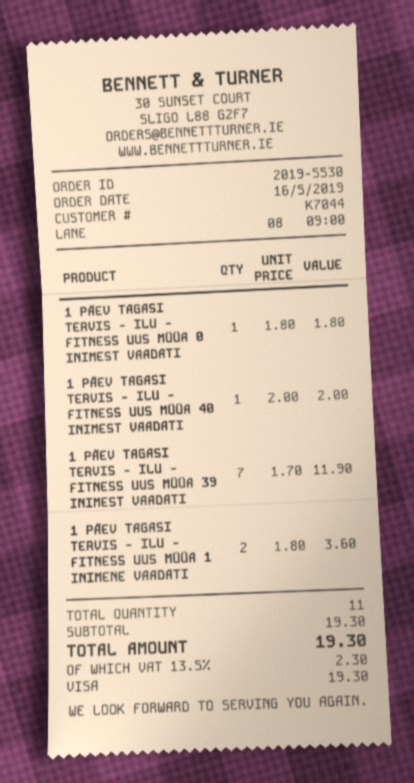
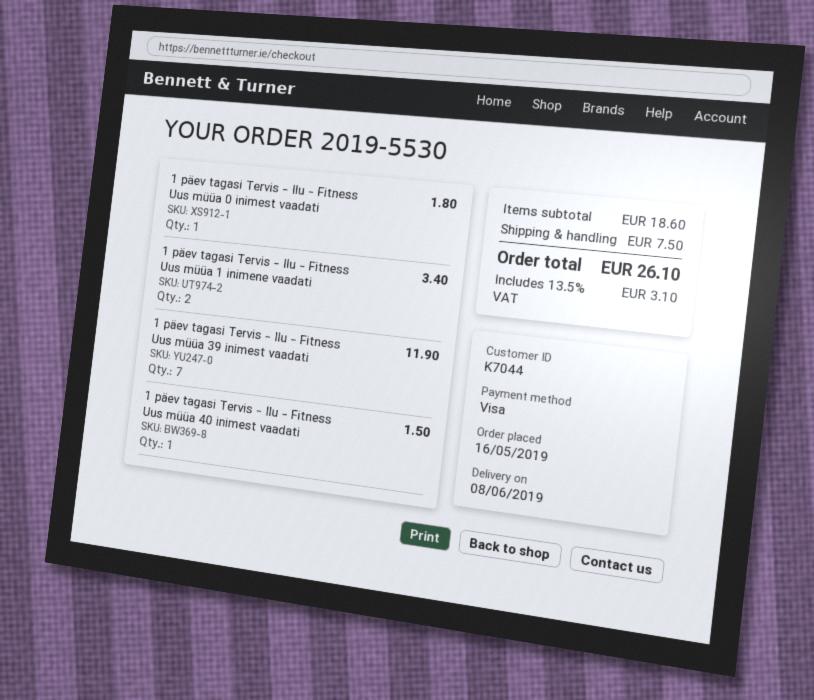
1 PÄEV TAGASI TERVIS - ILU - FITNESS UUS MÜÜA 40 INIMEST VAADATI: 1 for 2.00 -> 1 for 1.50
1 PÄEV TAGASI TERVIS - ILU - FITNESS UUS MÜÜA 1 INIMENE VAADATI: 2 for 3.60 -> 2 for 3.40
subtotal: 19.30 -> 18.60
shipping: none -> 7.50
tax: 13.5% = 2.30 -> 13.5% = 3.10
total: 19.30 -> 26.10

